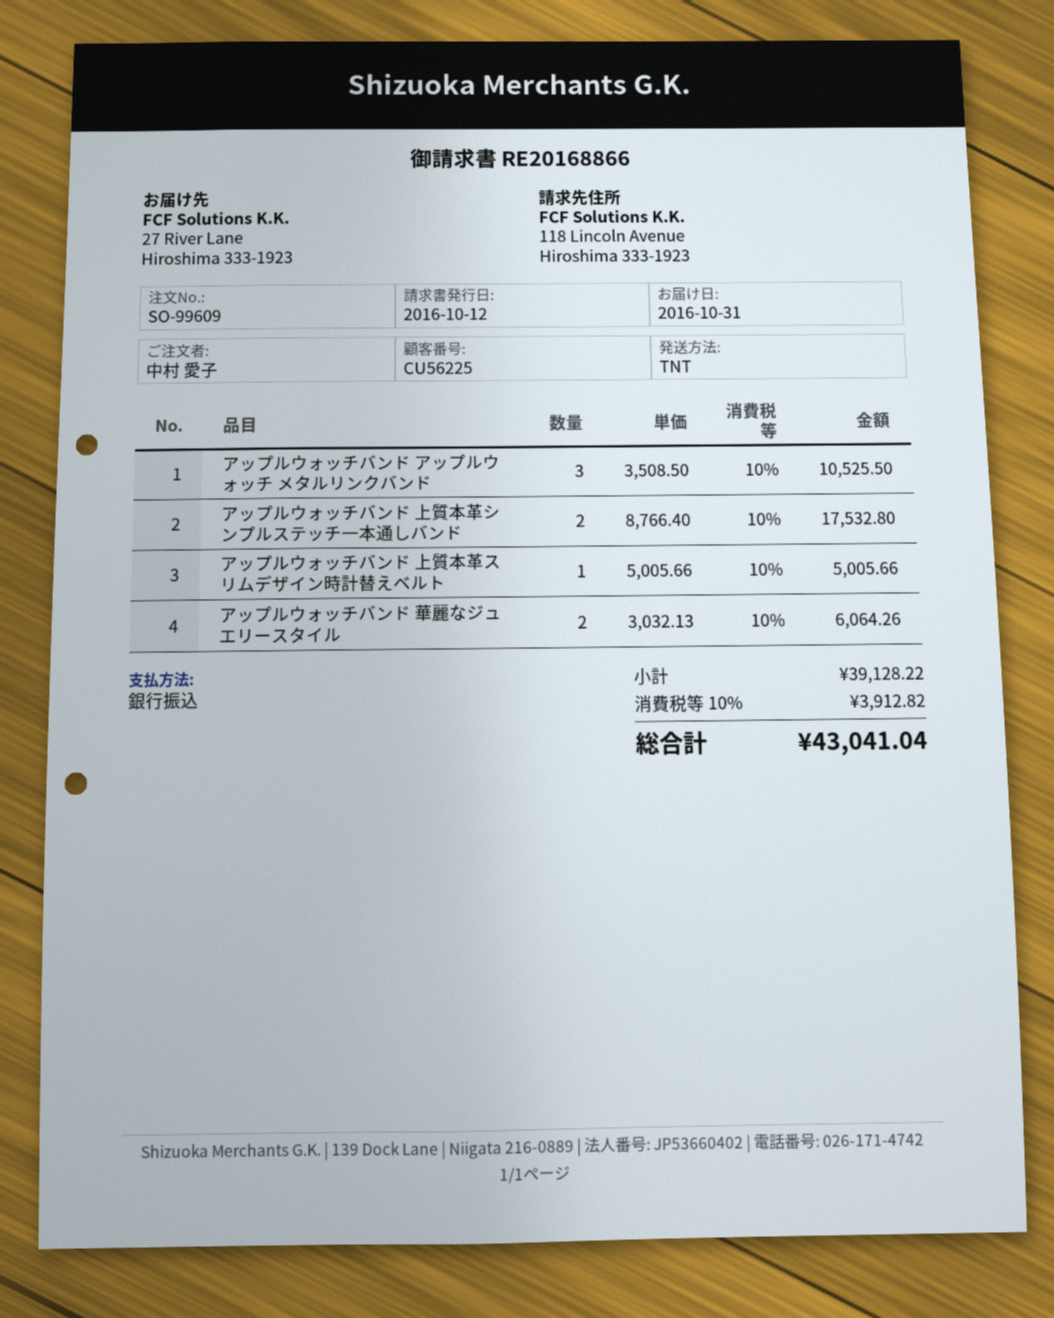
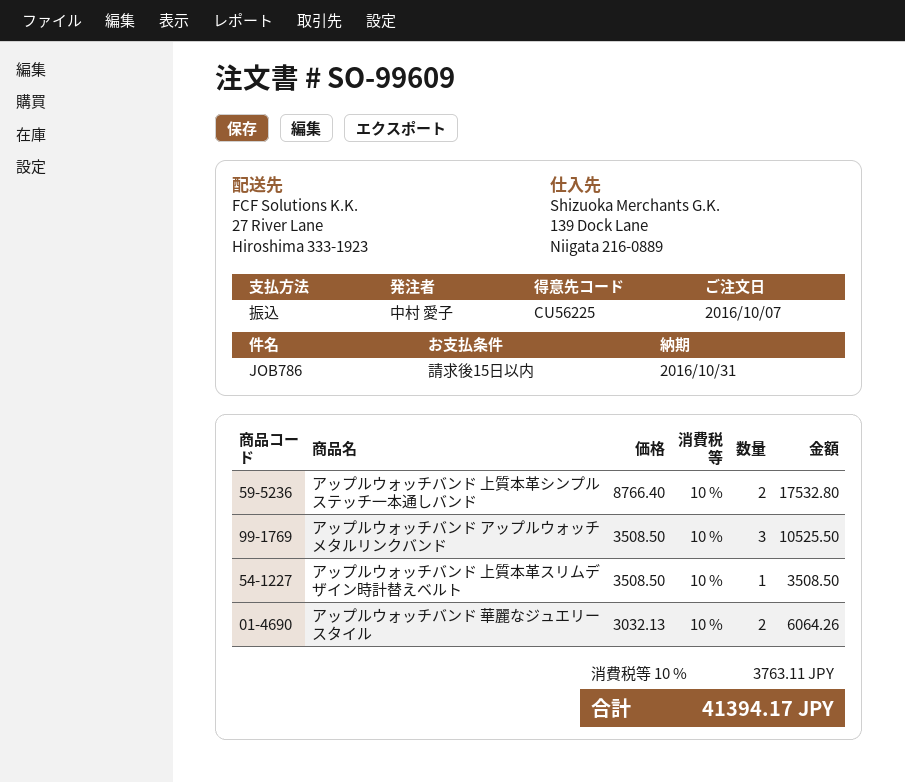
アップルウォッチバンド 上質本革スリムデザイン時計替えベルト: 1 x 5005.66 = 5005.66 -> 1 x 3508.50 = 3508.50
tax: 10% = 3912.82 -> 10% = 3763.11
total: 43041.04 -> 41394.17

